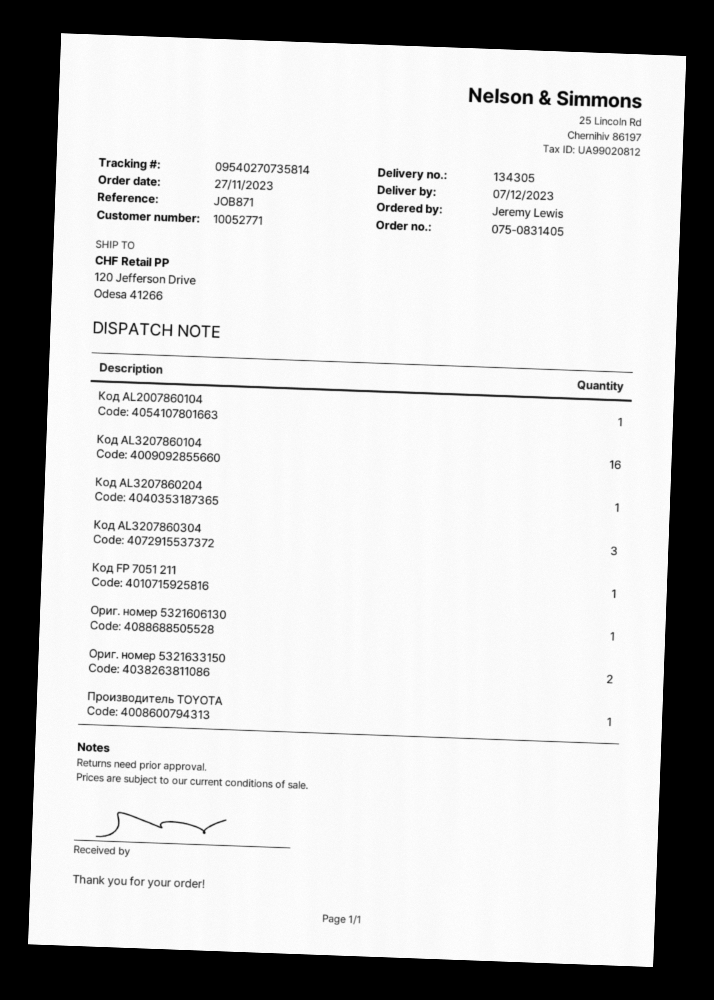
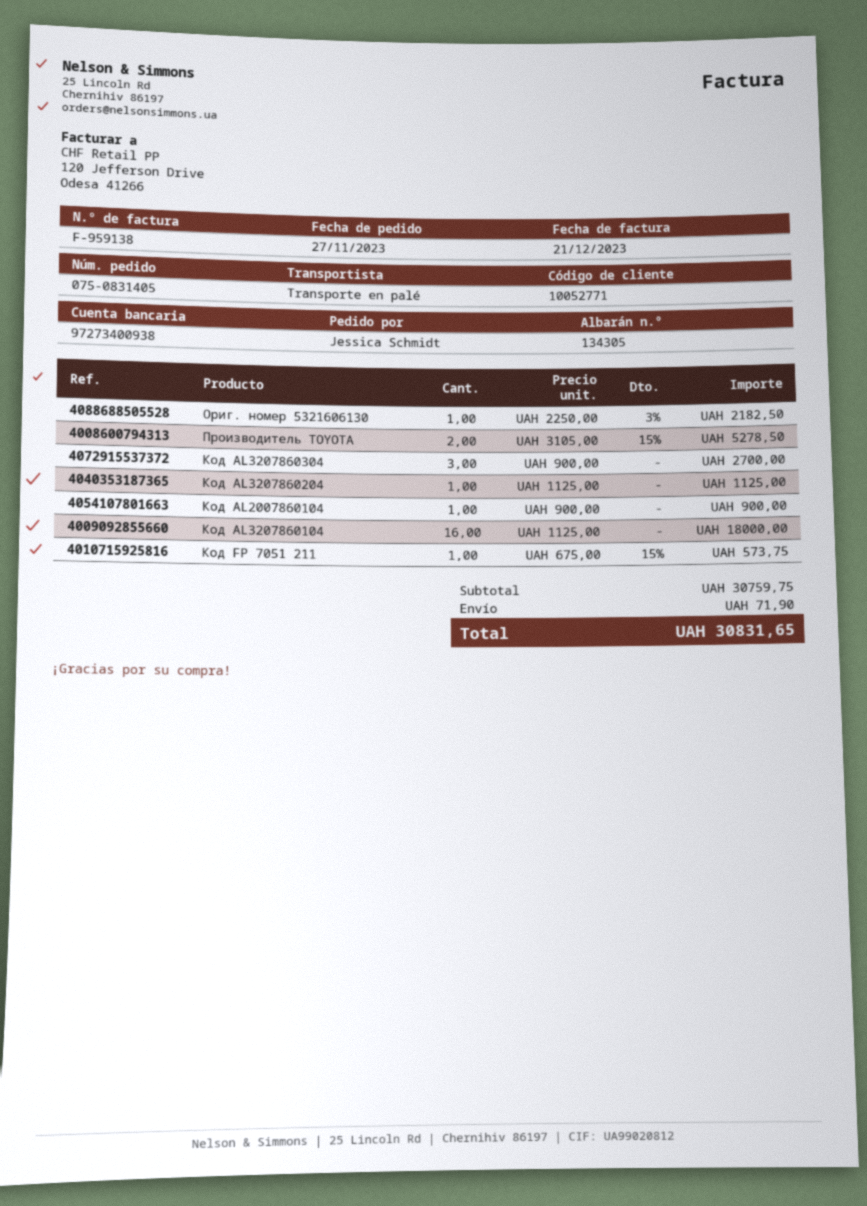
ordered by: Jeremy Lewis -> Jessica Schmidt
Ориг. номер 5321633150: 2 -> none
Производитель TOYOTA: 1 -> 2

